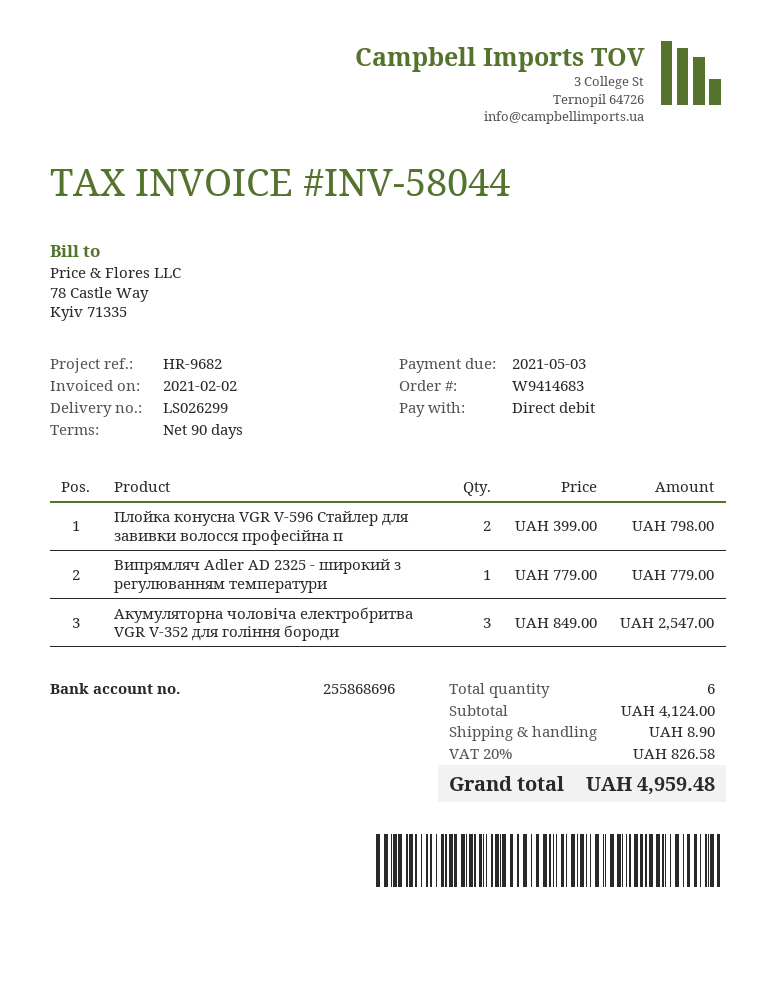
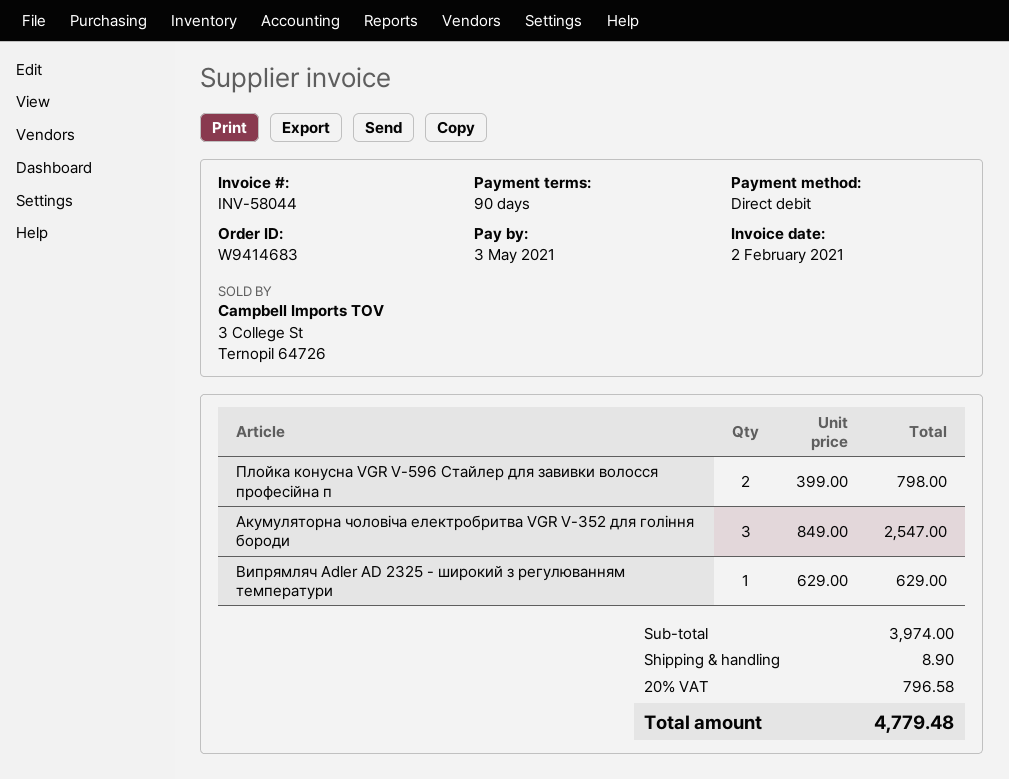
Випрямляч Adler AD 2325 - широкий з регулюванням температури: 1 x 779.00 = 779.00 -> 1 x 629.00 = 629.00
subtotal: 4124.00 -> 3974.00
tax: 20% = 826.58 -> 20% = 796.58
total: 4959.48 -> 4779.48

